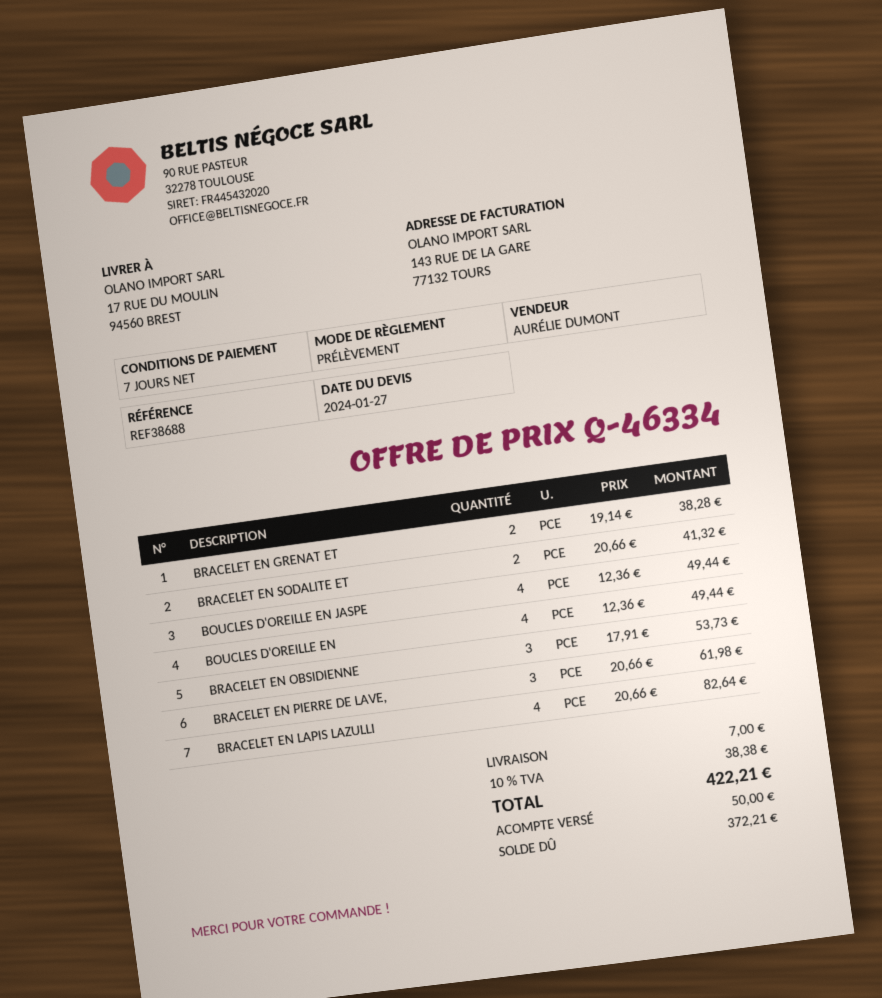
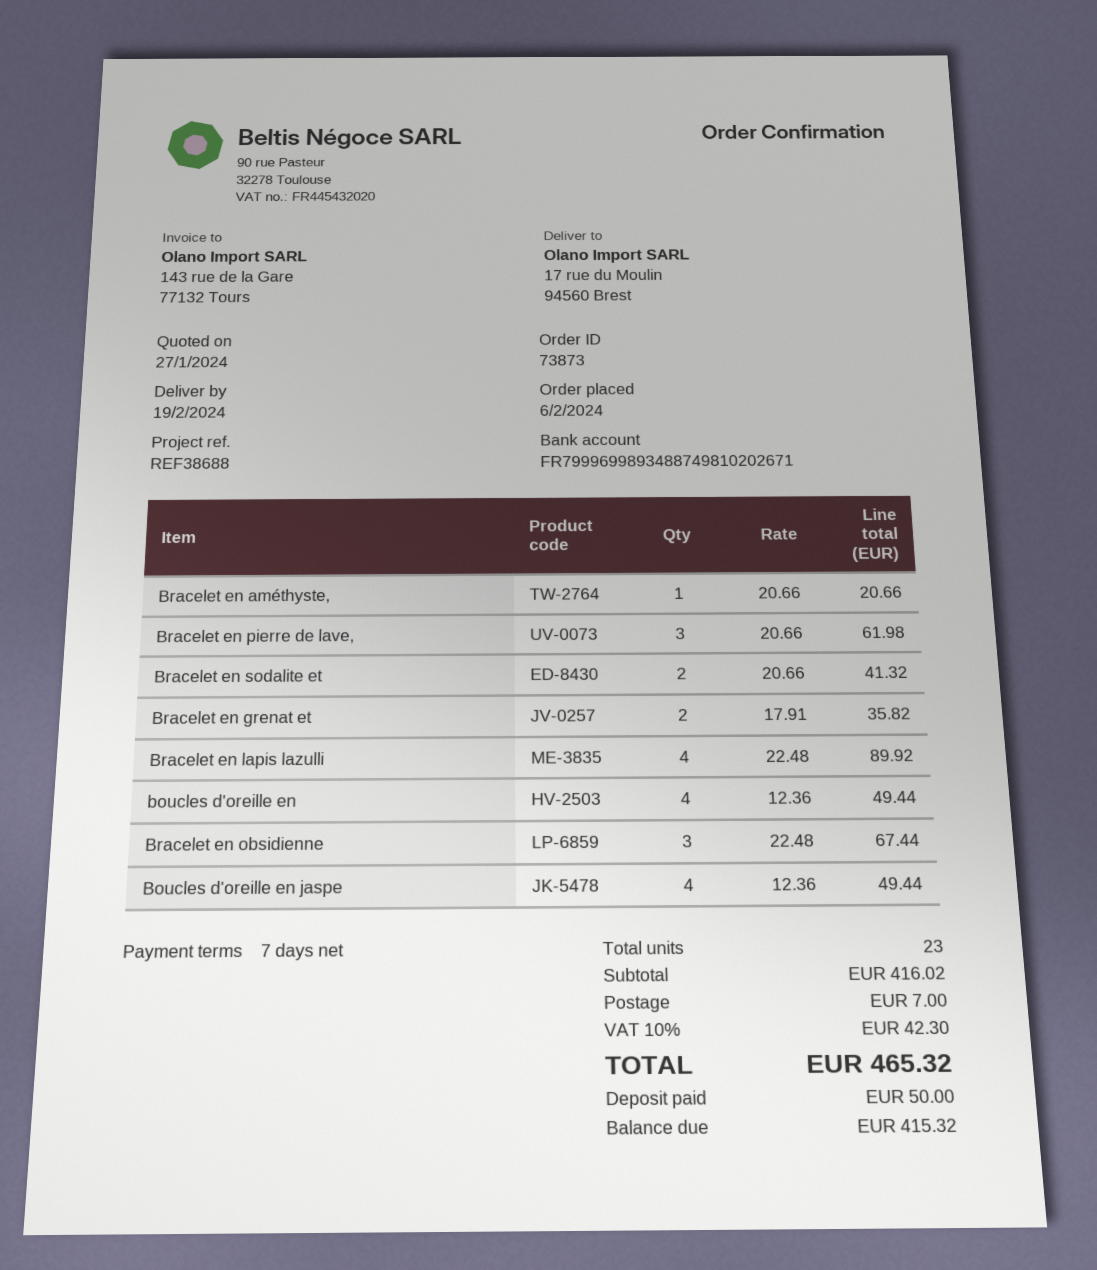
BRACELET EN GRENAT ET: 2 x 19.14 = 38.28 -> 2 x 17.91 = 35.82
BRACELET EN OBSIDIENNE: 3 x 17.91 = 53.73 -> 3 x 22.48 = 67.44
BRACELET EN LAPIS LAZULLI: 4 x 20.66 = 82.64 -> 4 x 22.48 = 89.92
Bracelet en améthyste,: none -> 1 x 20.66 = 20.66
tax: 10% = 38.38 -> 10% = 42.30
total: 422.21 -> 465.32
balance: 372.21 -> 415.32

